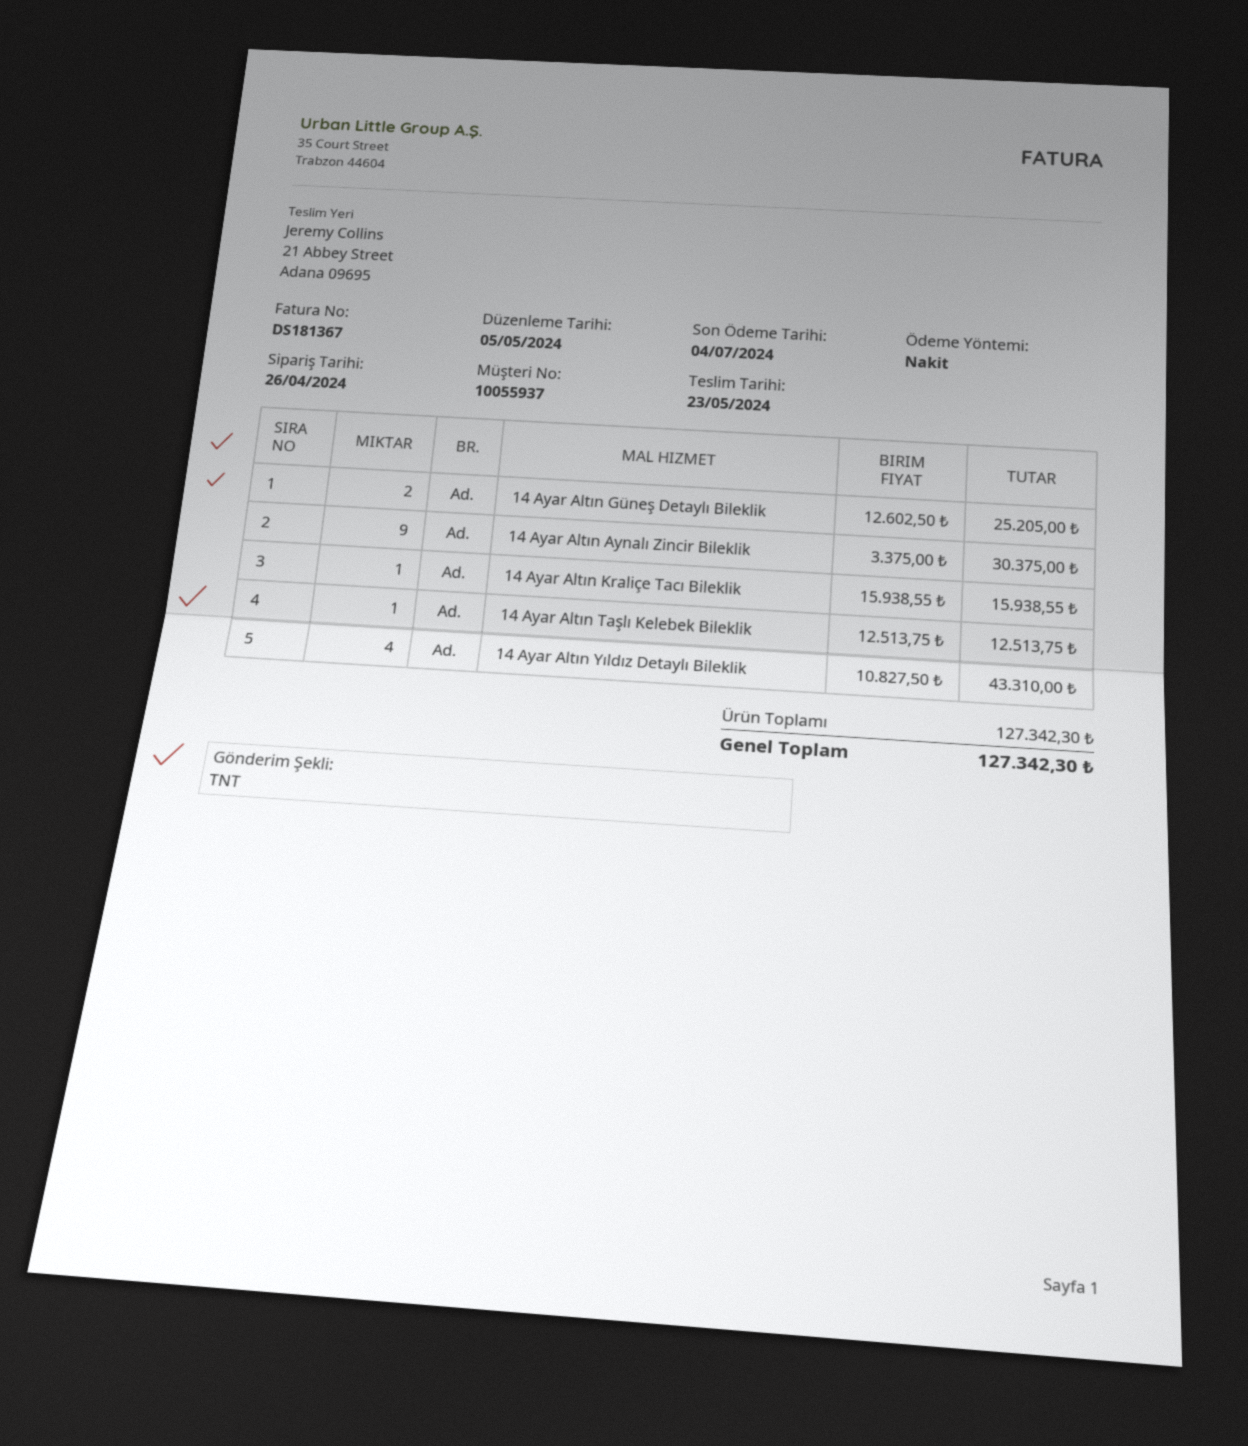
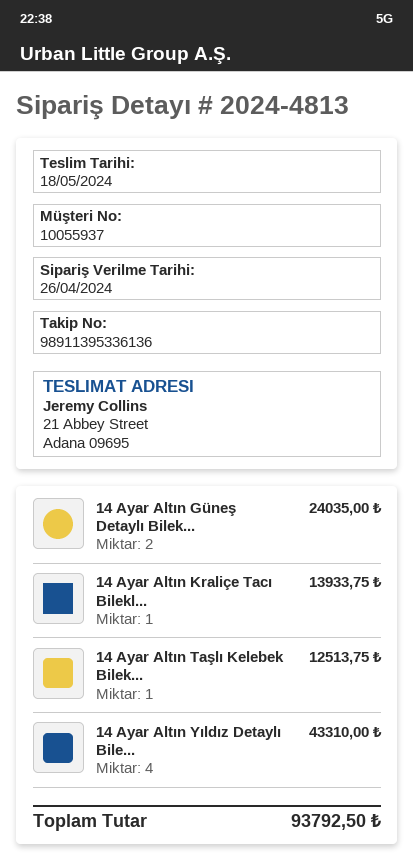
delivery date: 2024-05-23 -> 2024-05-18
14 Ayar Altın Güneş Detaylı Bileklik: 2 for 25205.00 -> 2 for 24035.00
14 Ayar Altın Aynalı Zincir Bileklik: 9 for 30375.00 -> none
14 Ayar Altın Kraliçe Tacı Bileklik: 1 for 15938.55 -> 1 for 13933.75
total: 127342.30 -> 93792.50

